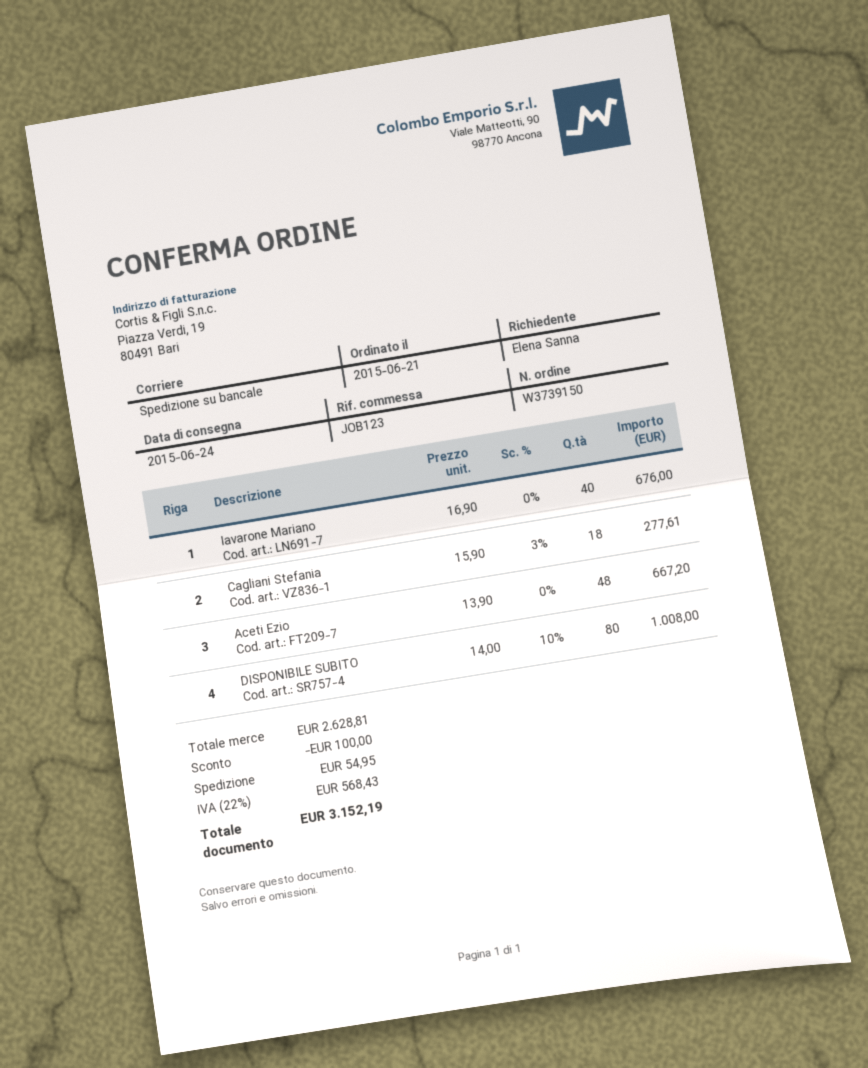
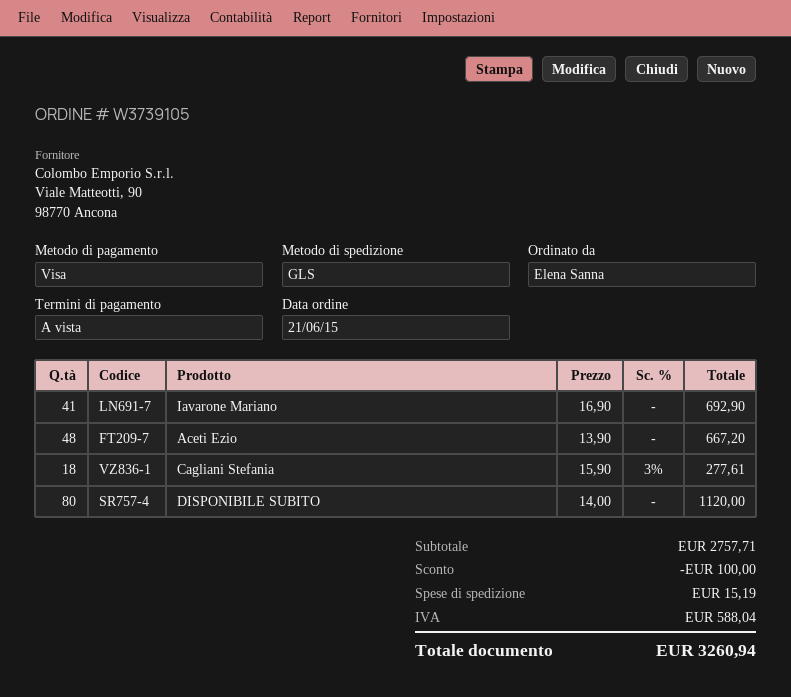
order number: W3739150 -> W3739105
shipping method: pallet freight -> GLS
Iavarone Mariano: 40 x 16.90 = 676.00 -> 41 x 16.90 = 692.90
DISPONIBILE SUBITO: 80 x 14.00 - 10% = 1008.00 -> 80 x 14.00 = 1120.00
subtotal: 2628.81 -> 2757.71
shipping: 54.95 -> 15.19
tax: 568.43 -> 588.04
total: 3152.19 -> 3260.94

